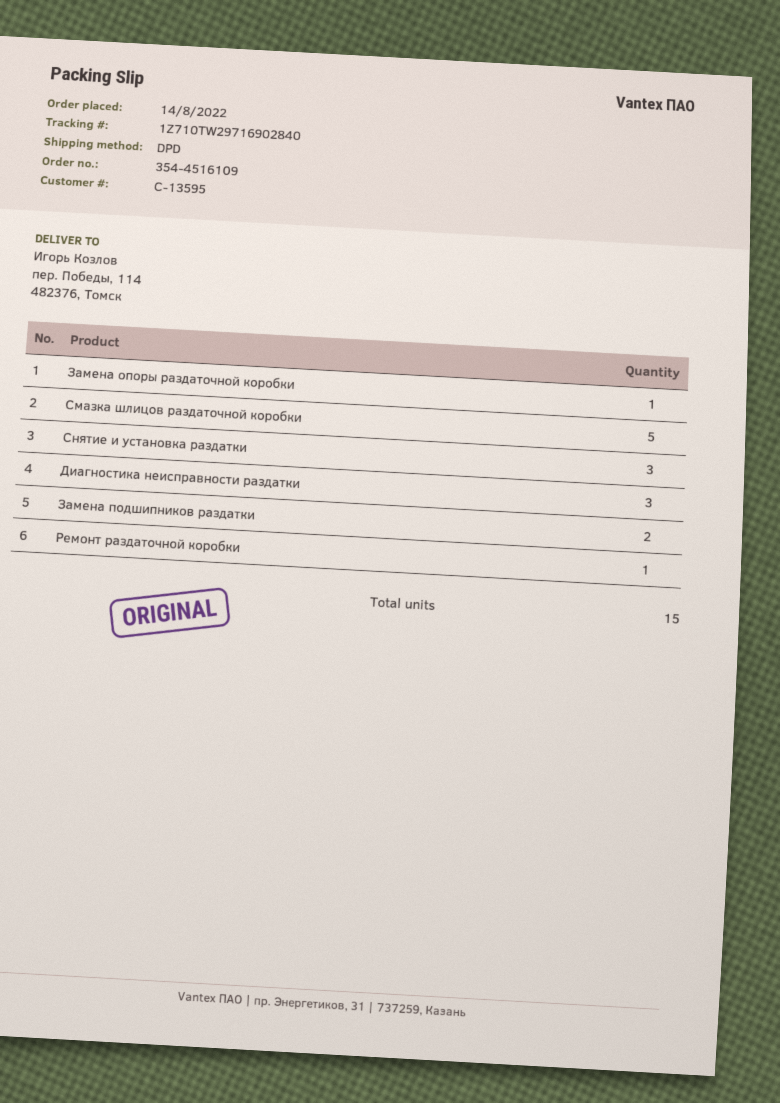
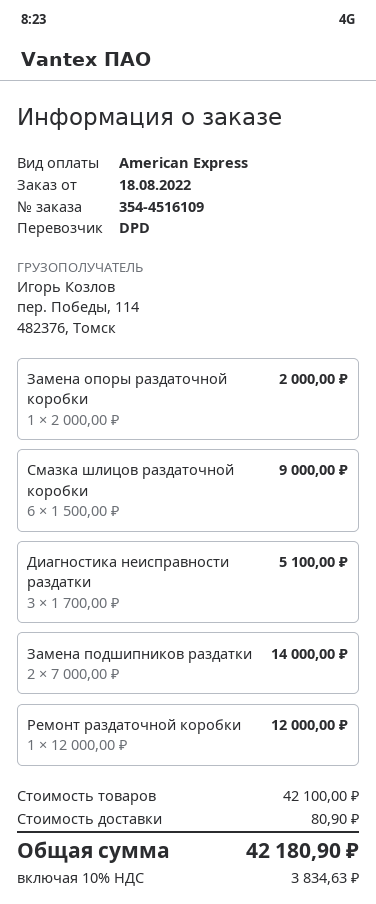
order date: 2022-08-14 -> 2022-08-18
Смазка шлицов раздаточной коробки: 5 -> 6
Снятие и установка раздатки: 3 -> none

